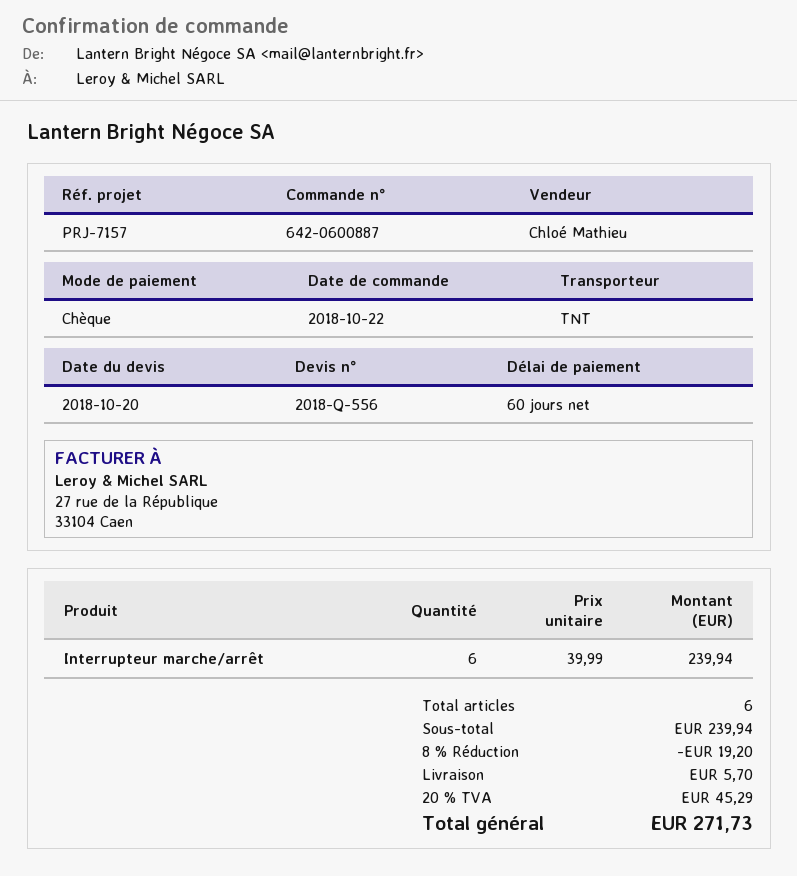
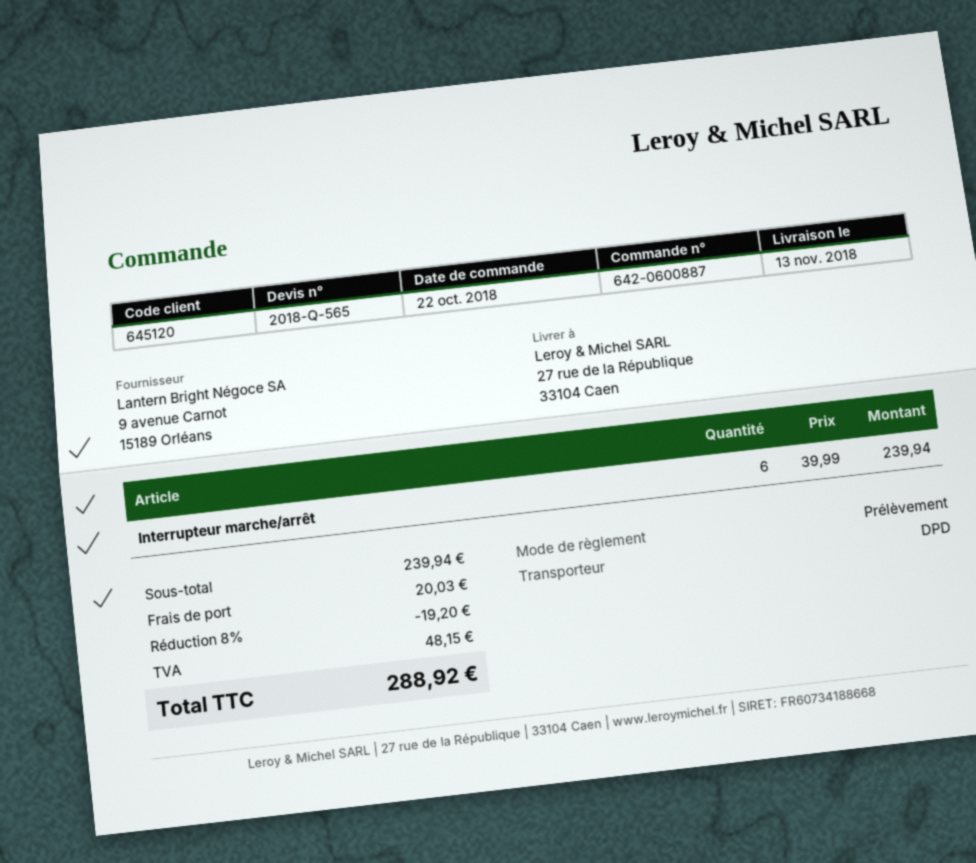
quote number: 2018-Q-556 -> 2018-Q-565
payment method: cheque -> direct debit
shipping method: TNT -> DPD
shipping: 5.70 -> 20.03
tax: 45.29 -> 48.15
total: 271.73 -> 288.92

